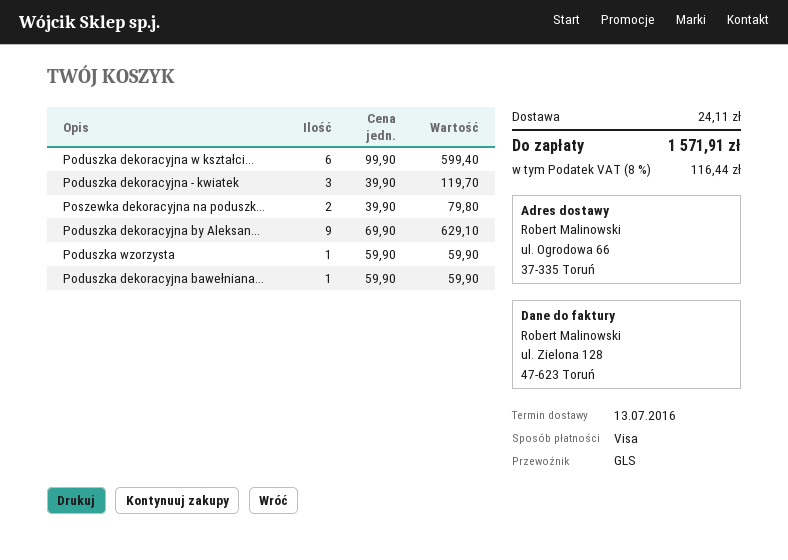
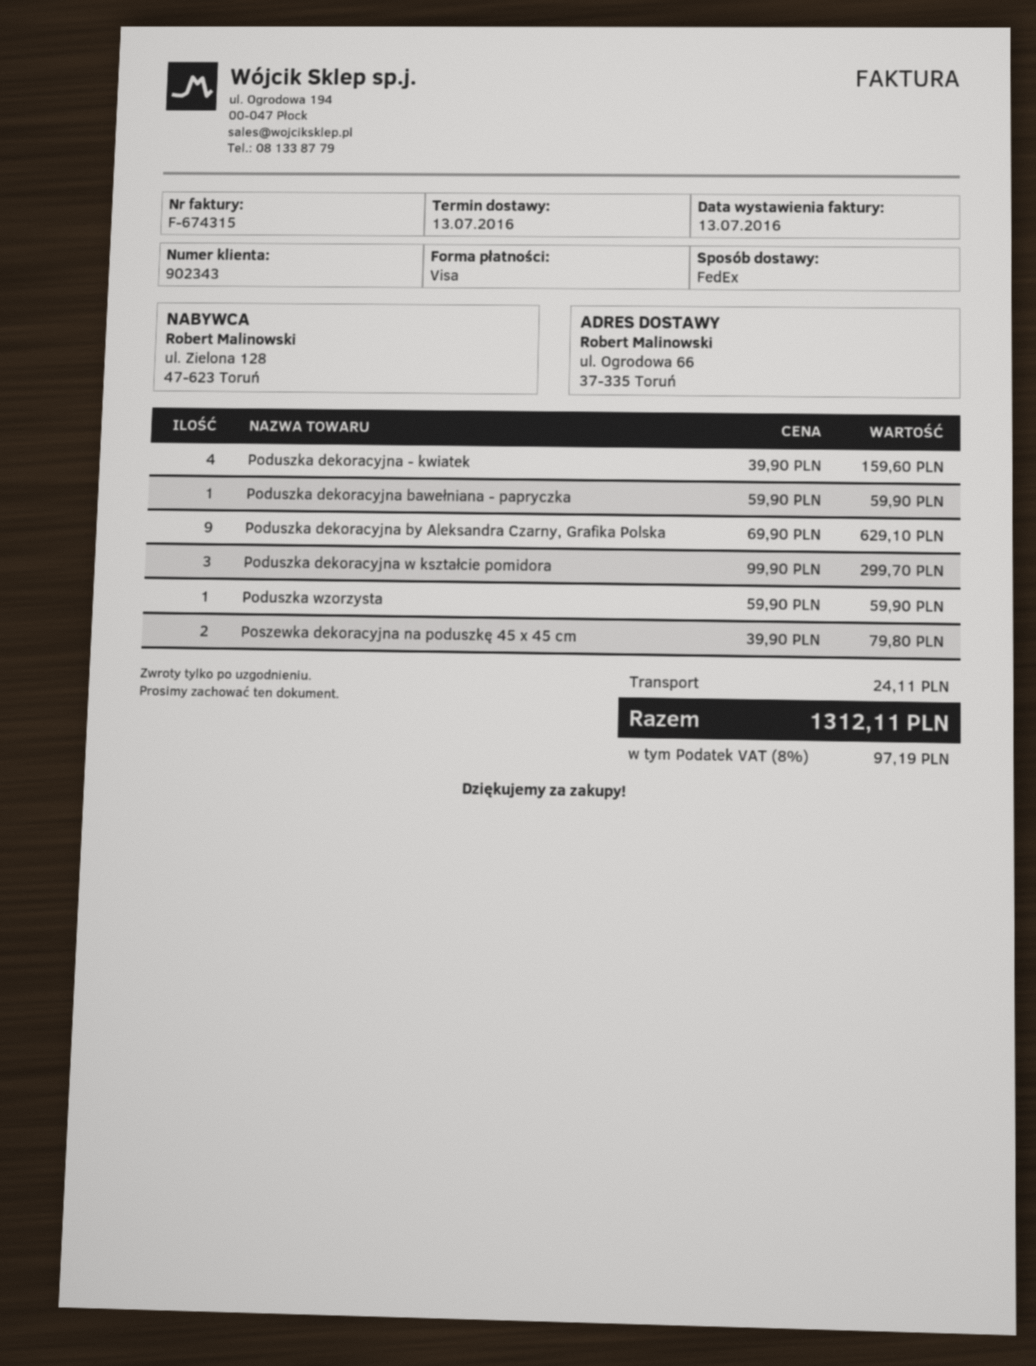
shipping method: GLS -> FedEx
Poduszka dekoracyjna w kształci...: 6 x 99.90 = 599.40 -> 3 x 99.90 = 299.70
Poduszka dekoracyjna - kwiatek: 3 x 39.90 = 119.70 -> 4 x 39.90 = 159.60
tax: 8% = 116.44 -> 8% = 97.19
total: 1571.91 -> 1312.11

